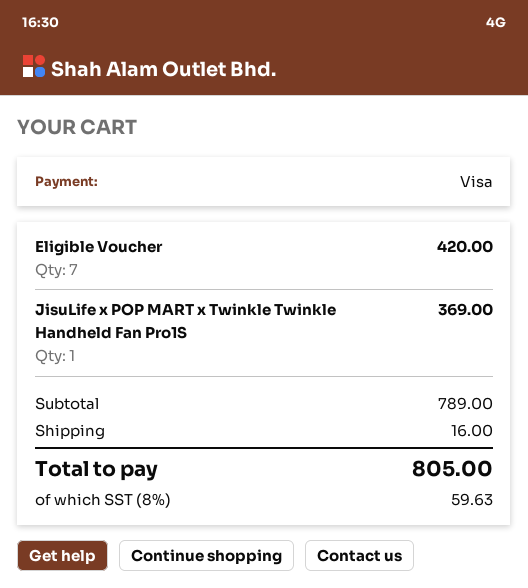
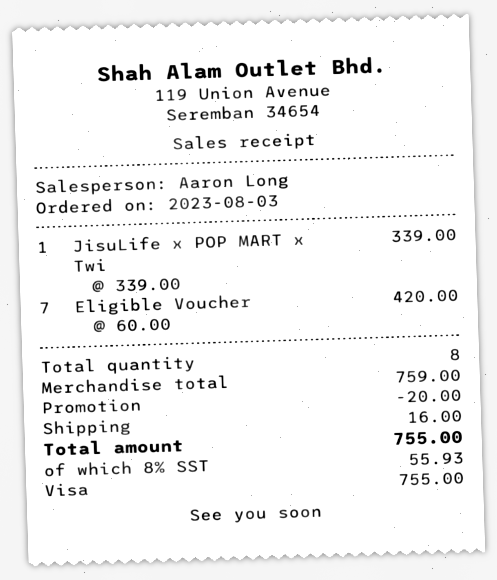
JisuLife x POP MART x Twinkle Twinkle Handheld Fan Pro1S: 1 for 369.00 -> 1 for 339.00
subtotal: 789.00 -> 759.00
discount: none -> 20.00
tax: 8% = 59.63 -> 8% = 55.93
total: 805.00 -> 755.00

